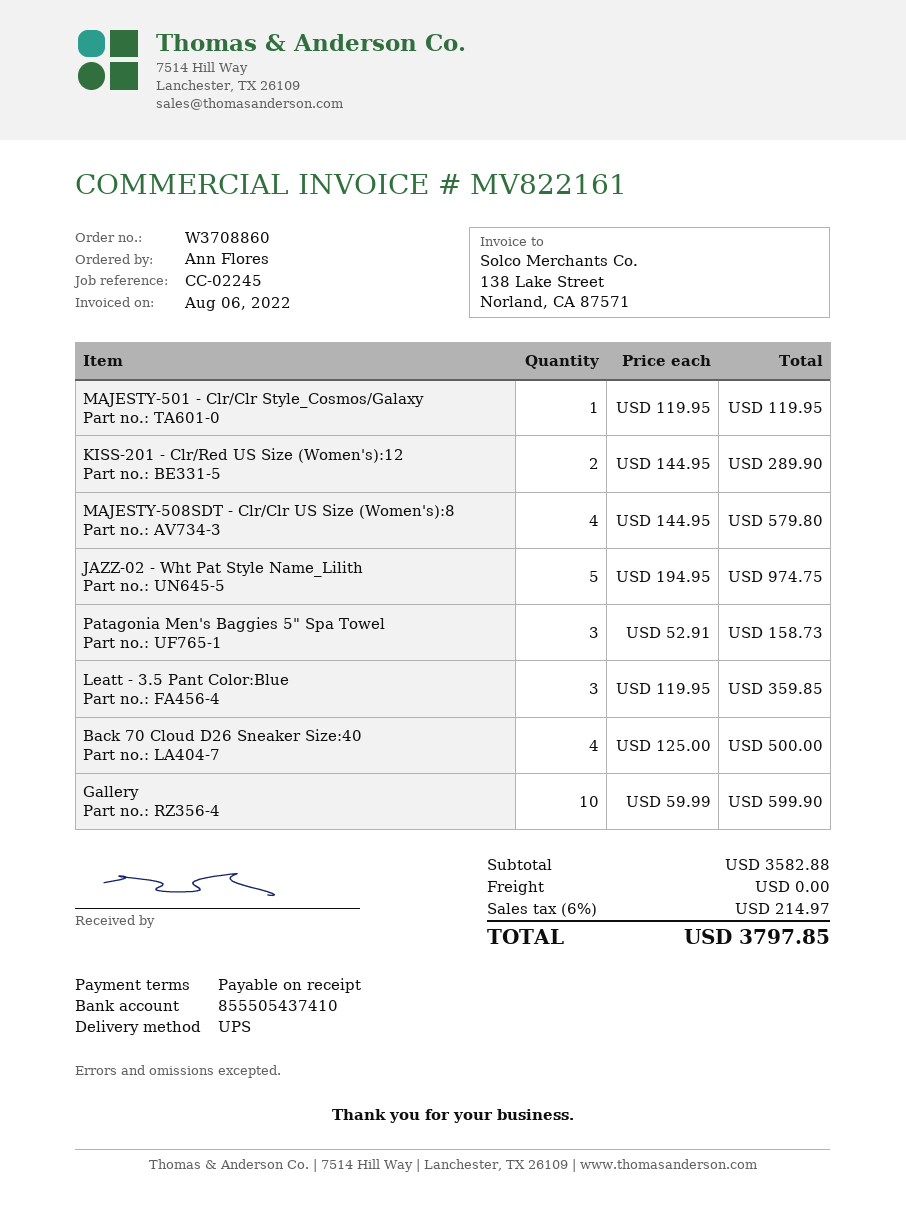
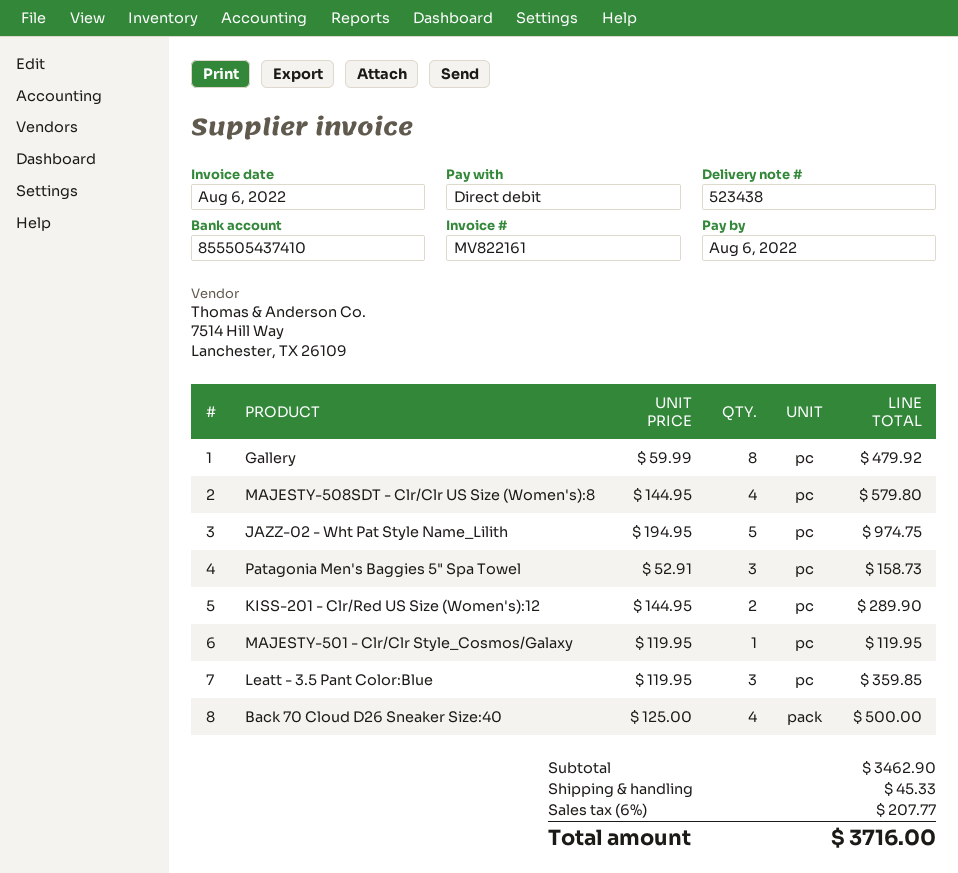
Gallery: 10 x 59.99 = 599.90 -> 8 x 59.99 = 479.92
subtotal: 3582.88 -> 3462.90
shipping: 0.00 -> 45.33
tax: 6% = 214.97 -> 6% = 207.77
total: 3797.85 -> 3716.00

